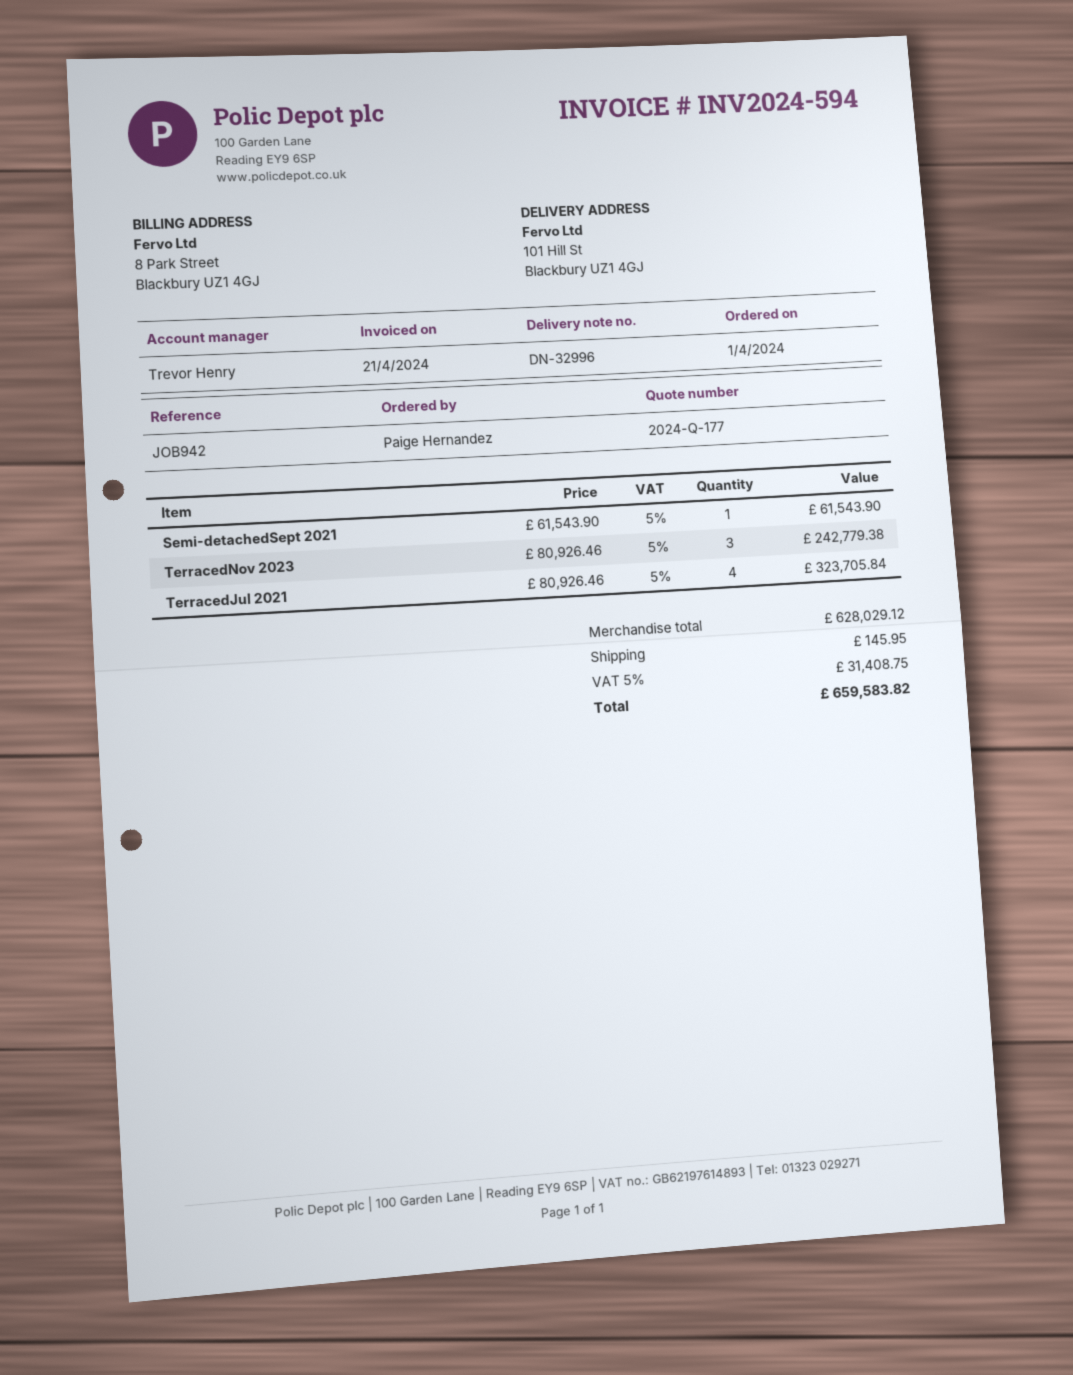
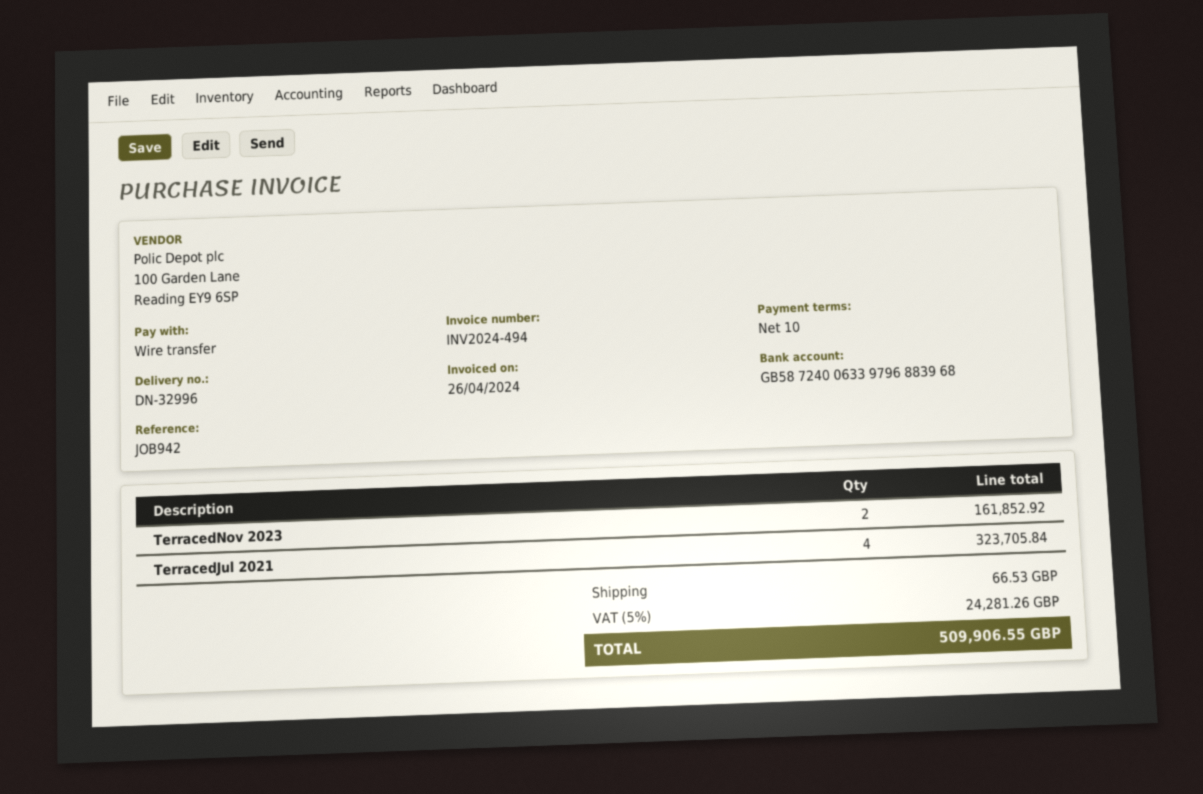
invoice number: INV2024-594 -> INV2024-494
invoice date: 2024-04-21 -> 2024-04-26
Semi-detachedSept 2021: 1 for 61543.90 -> none
TerracedNov 2023: 3 for 242779.38 -> 2 for 161852.92
shipping: 145.95 -> 66.53
tax: 5% = 31408.75 -> 5% = 24281.26
total: 659583.82 -> 509906.55

